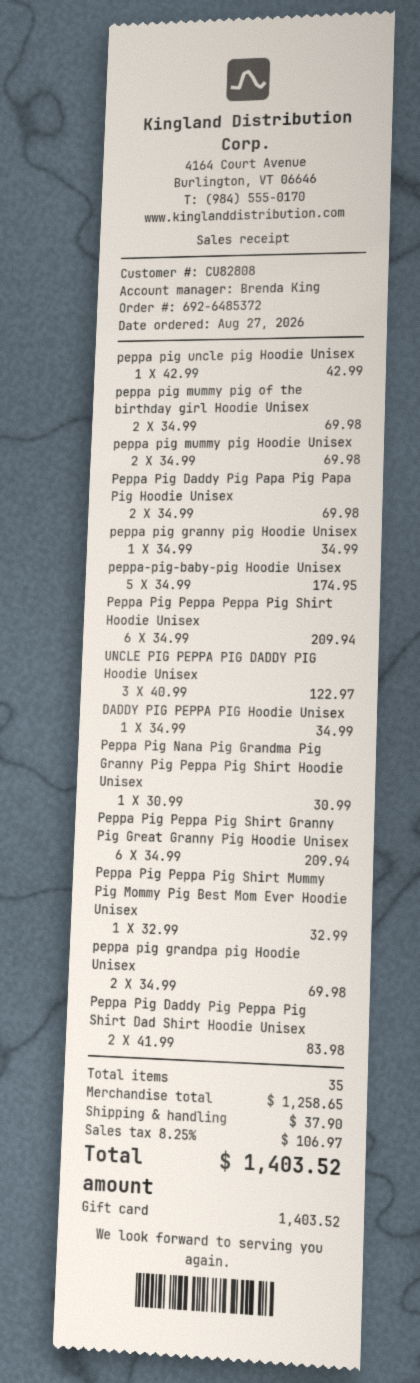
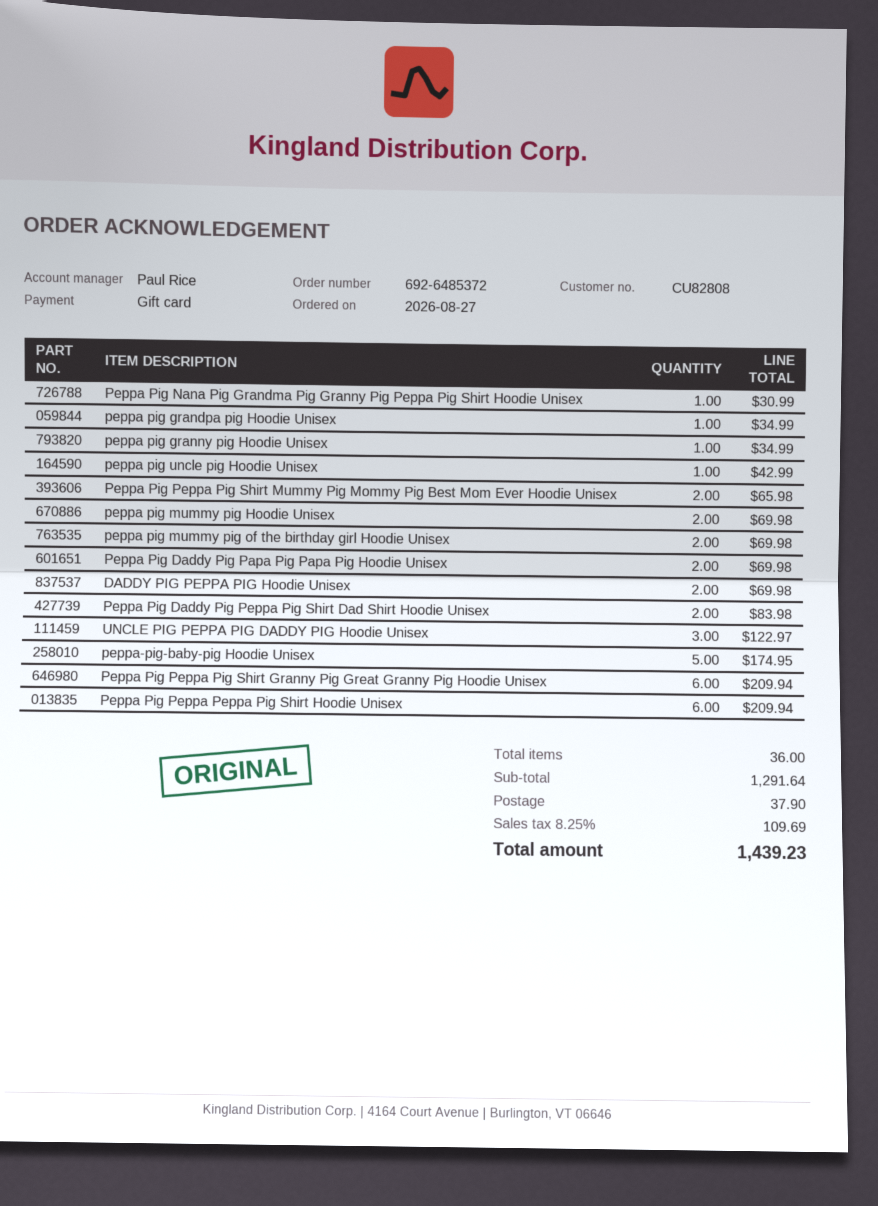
sales rep: Brenda King -> Paul Rice
DADDY PIG PEPPA PIG Hoodie Unisex: 1 for 34.99 -> 2 for 69.98
Peppa Pig Peppa Pig Shirt Mummy Pig Mommy Pig Best Mom Ever Hoodie Unisex: 1 for 32.99 -> 2 for 65.98
peppa pig grandpa pig Hoodie Unisex: 2 for 69.98 -> 1 for 34.99
total quantity: 35 -> 36
subtotal: 1258.65 -> 1291.64
tax: 8.25% = 106.97 -> 8.25% = 109.69
total: 1403.52 -> 1439.23

